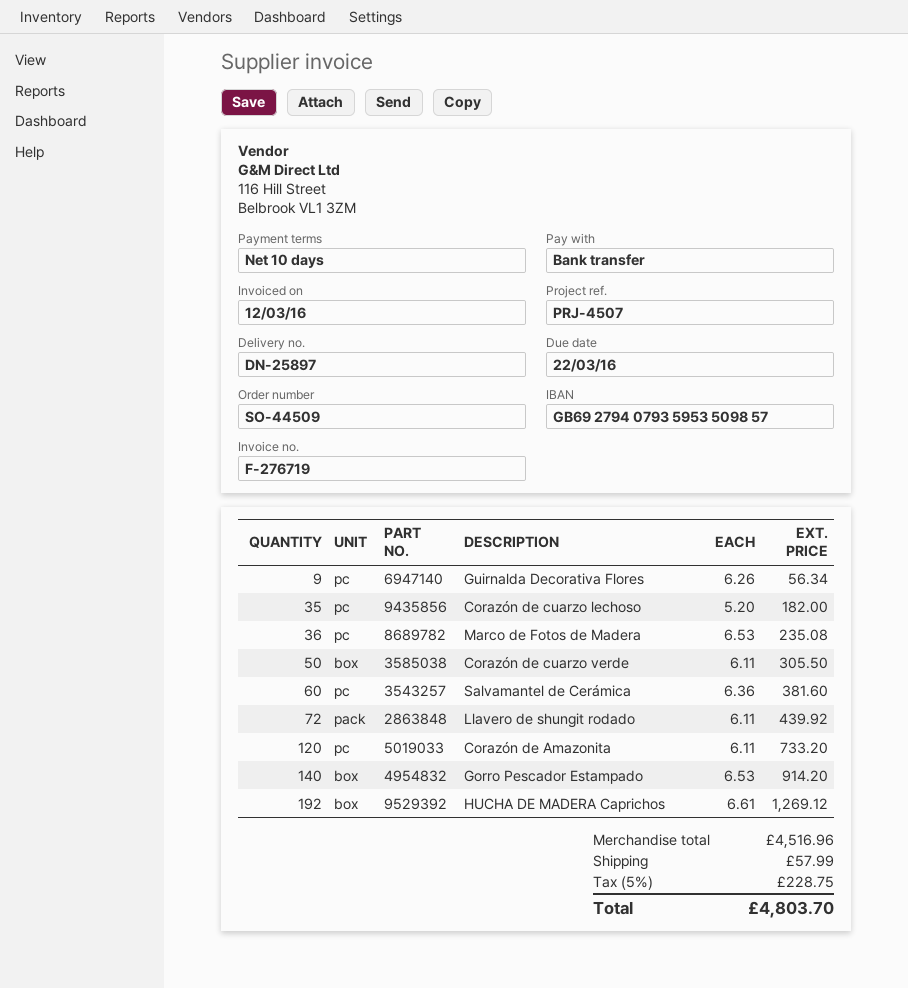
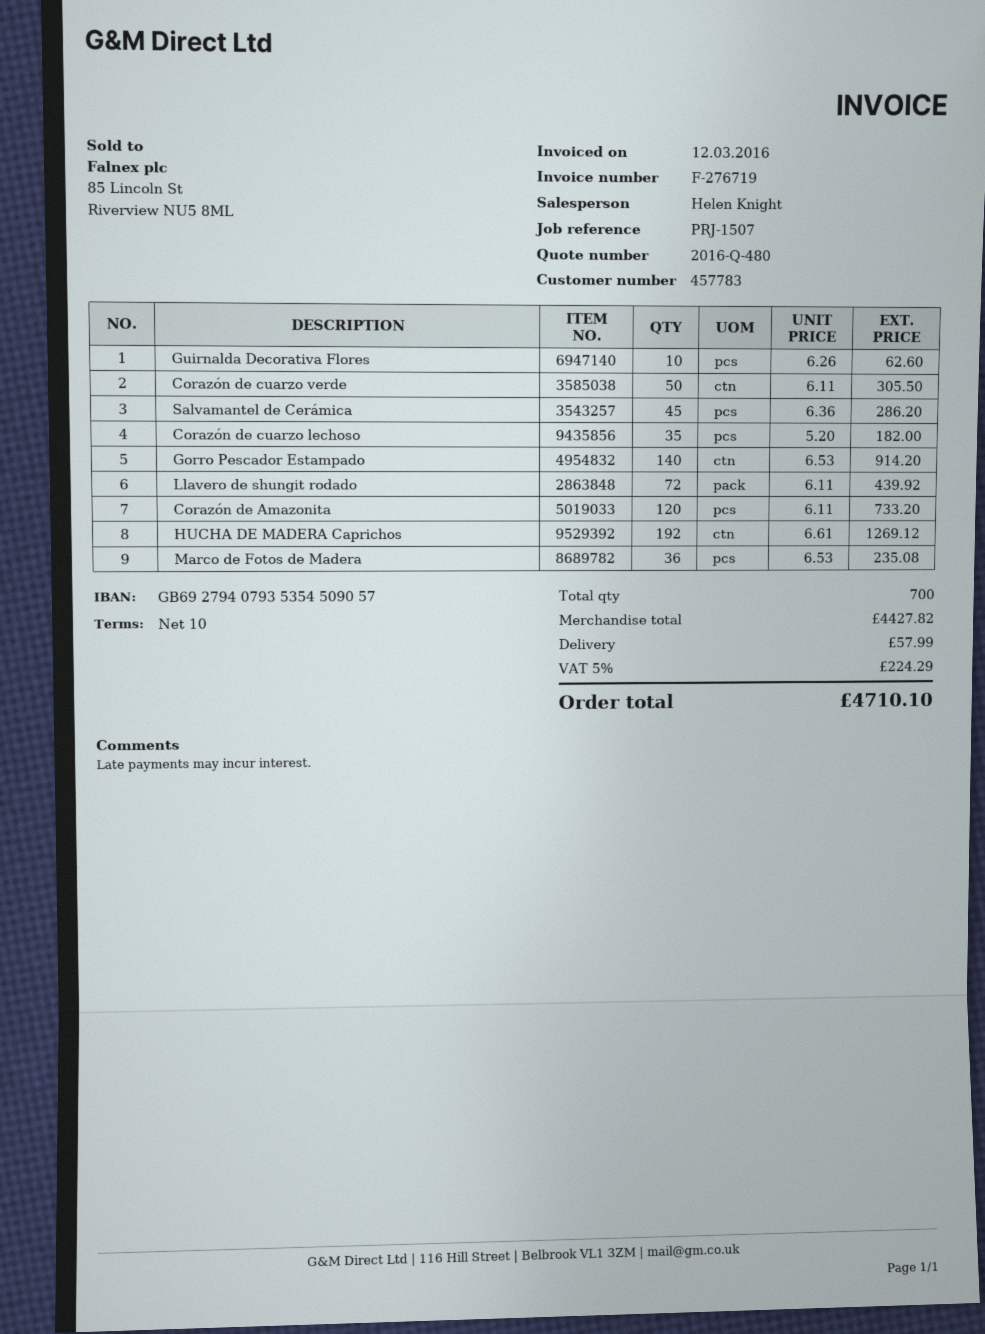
reference: PRJ-4507 -> PRJ-1507
bank account: GB69279407935953509857 -> GB69279407935354509057
Guirnalda Decorativa Flores: 9 x 6.26 = 56.34 -> 10 x 6.26 = 62.60
Salvamantel de Cerámica: 60 x 6.36 = 381.60 -> 45 x 6.36 = 286.20
subtotal: 4516.96 -> 4427.82
tax: 5% = 228.75 -> 5% = 224.29
total: 4803.70 -> 4710.10

